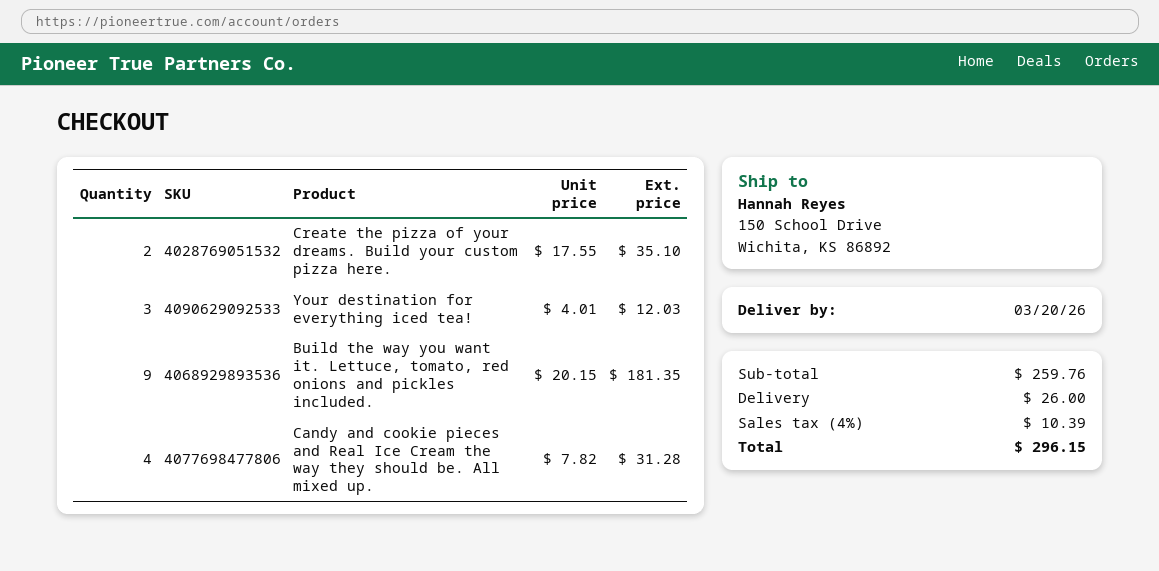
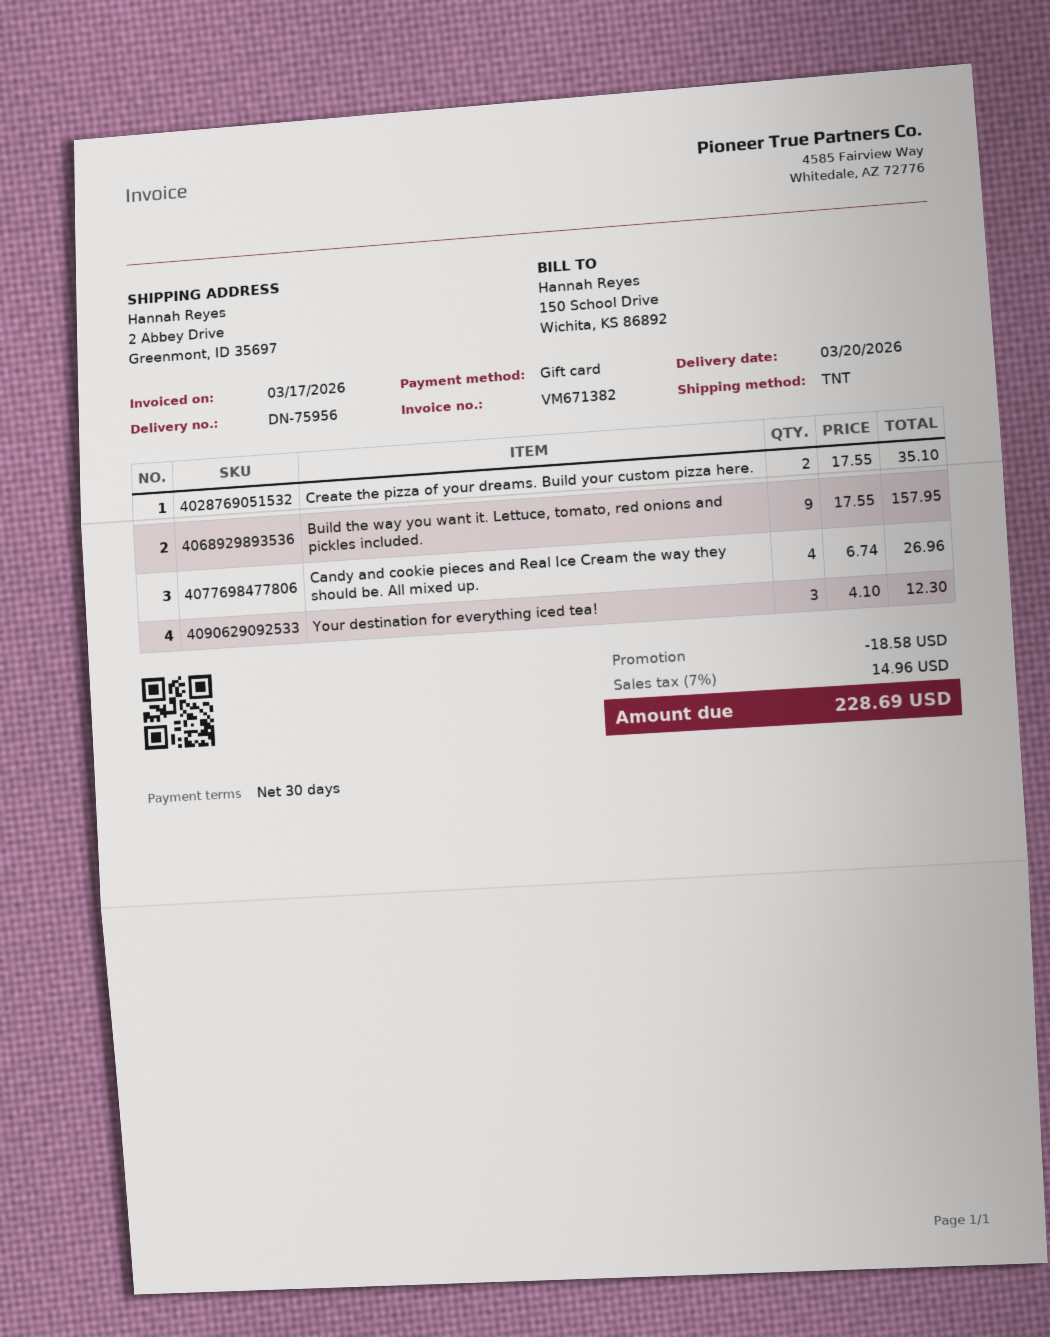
ship to: 150 School Drive, Wichita, KS 86892 -> 2 Abbey Drive, Greenmont, ID 35697
Your destination for everything iced tea!: 3 x 4.01 = 12.03 -> 3 x 4.10 = 12.30
Build the way you want it. Lettuce, tomato, red onions and pickles included.: 9 x 20.15 = 181.35 -> 9 x 17.55 = 157.95
Candy and cookie pieces and Real Ice Cream the way they should be. All mixed up.: 4 x 7.82 = 31.28 -> 4 x 6.74 = 26.96
discount: none -> 18.58
shipping: 26.00 -> none
tax: 4% = 10.39 -> 7% = 14.96
total: 296.15 -> 228.69

